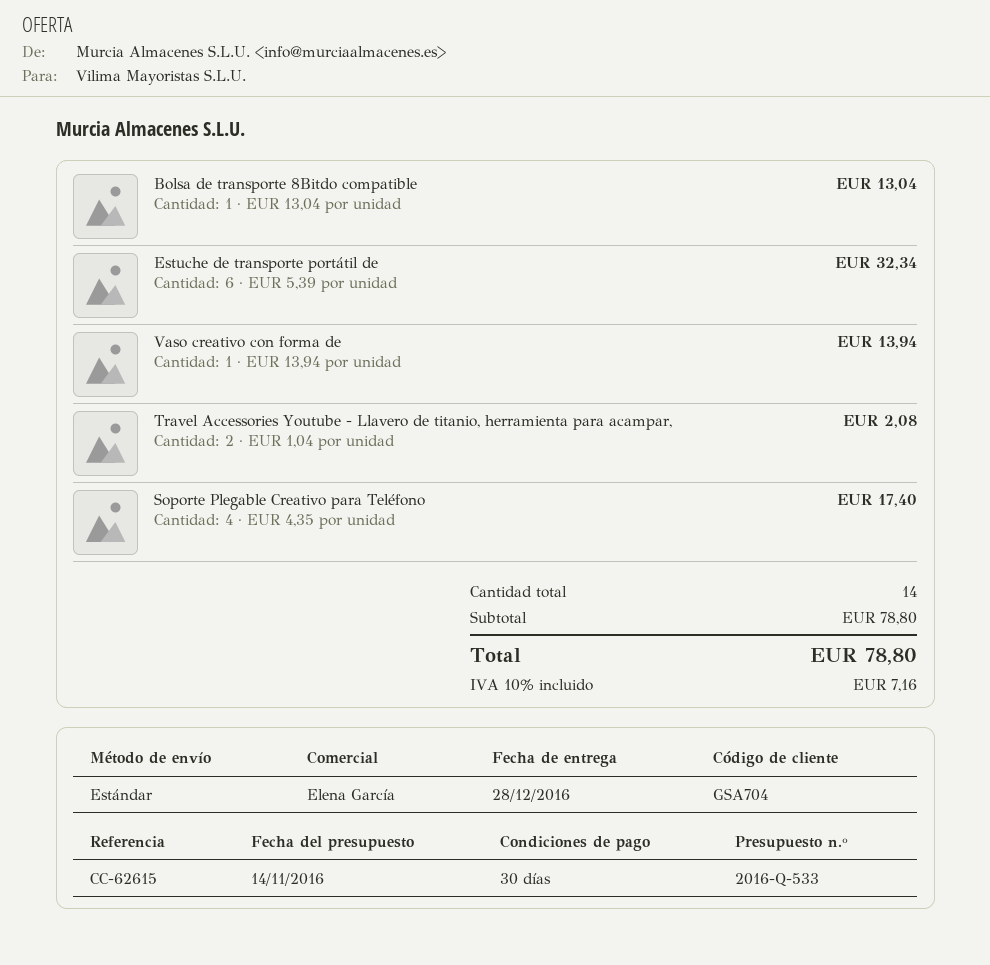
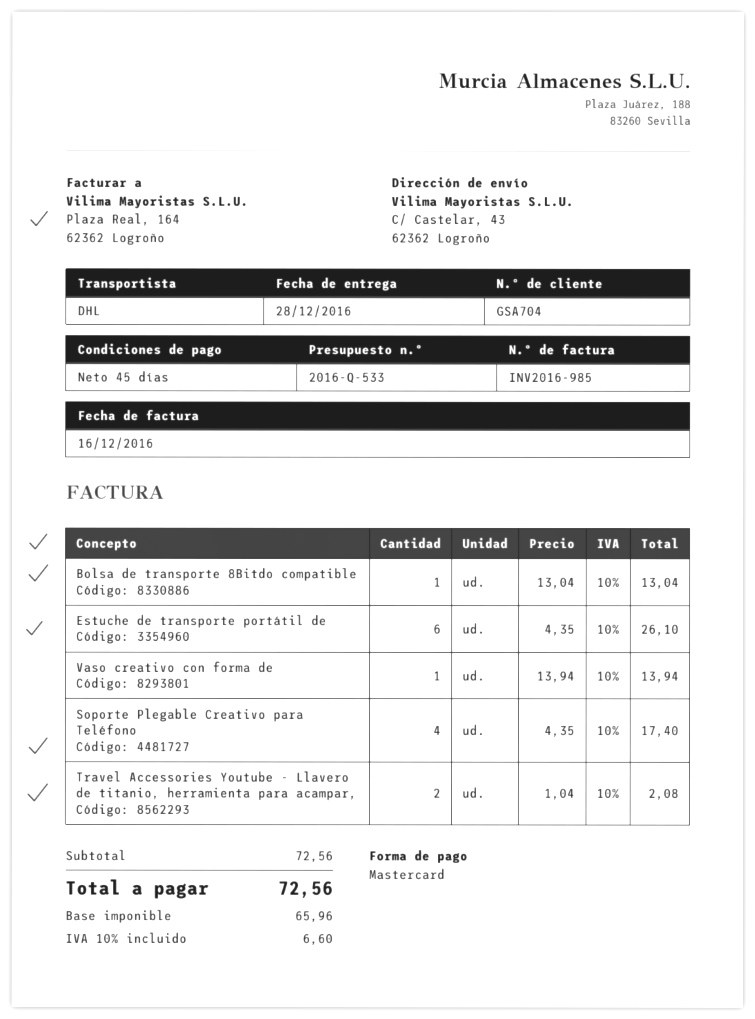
payment terms: 30 days -> 45 days
shipping method: standard -> DHL
Estuche de transporte portátil de: 6 x 5.39 = 32.34 -> 6 x 4.35 = 26.10
subtotal: 78.80 -> 72.56
tax: 10% = 7.16 -> 10% = 6.60
total: 78.80 -> 72.56

